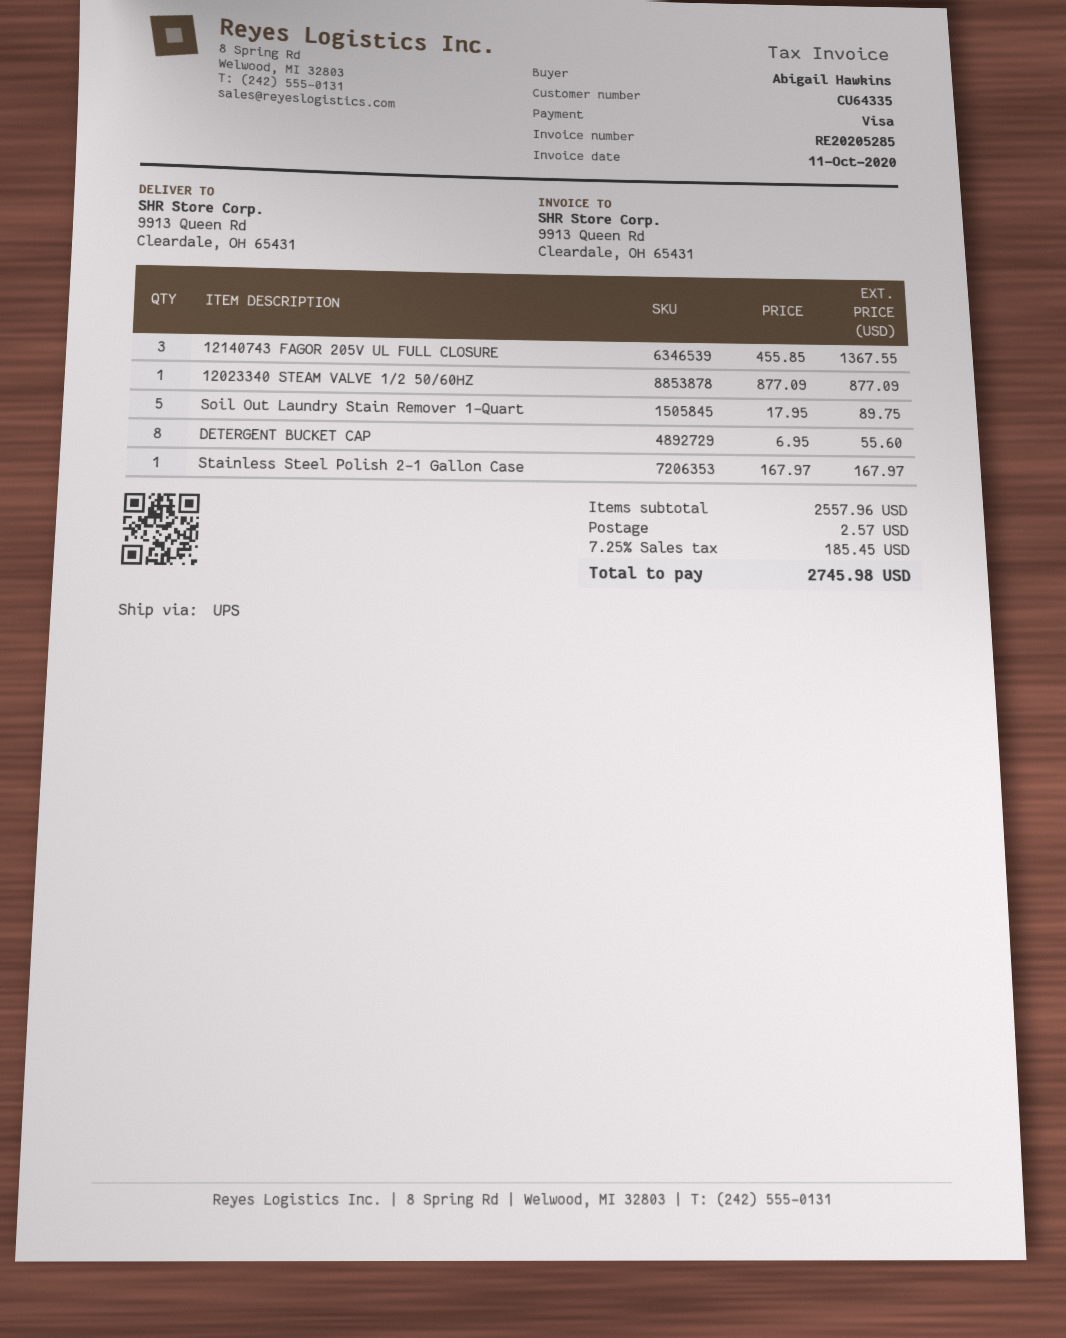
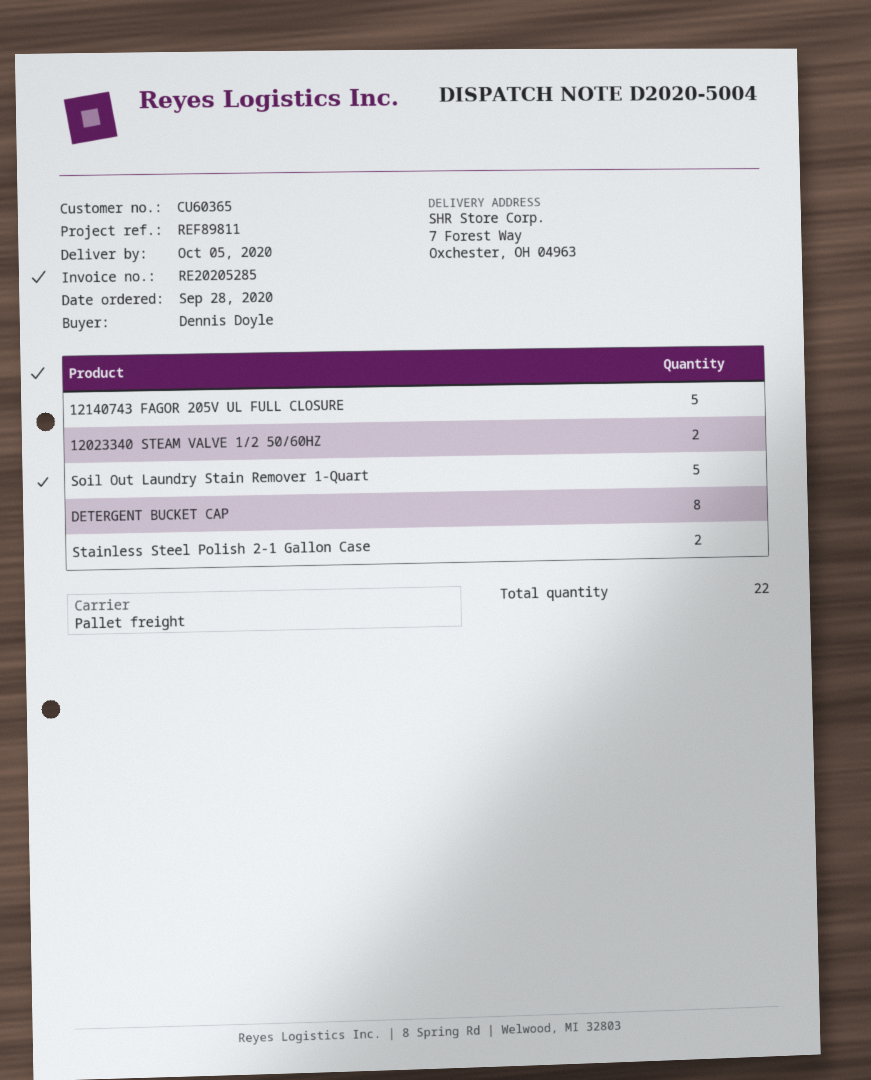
customer number: CU64335 -> CU60365
ordered by: Abigail Hawkins -> Dennis Doyle
shipping method: UPS -> pallet freight
ship to: 9913 Queen Rd, Cleardale, OH 65431 -> 7 Forest Way, Oxchester, OH 04963
12140743 FAGOR 205V UL FULL CLOSURE: 3 -> 5
12023340 STEAM VALVE 1/2 50/60HZ: 1 -> 2
Stainless Steel Polish 2-1 Gallon Case: 1 -> 2

